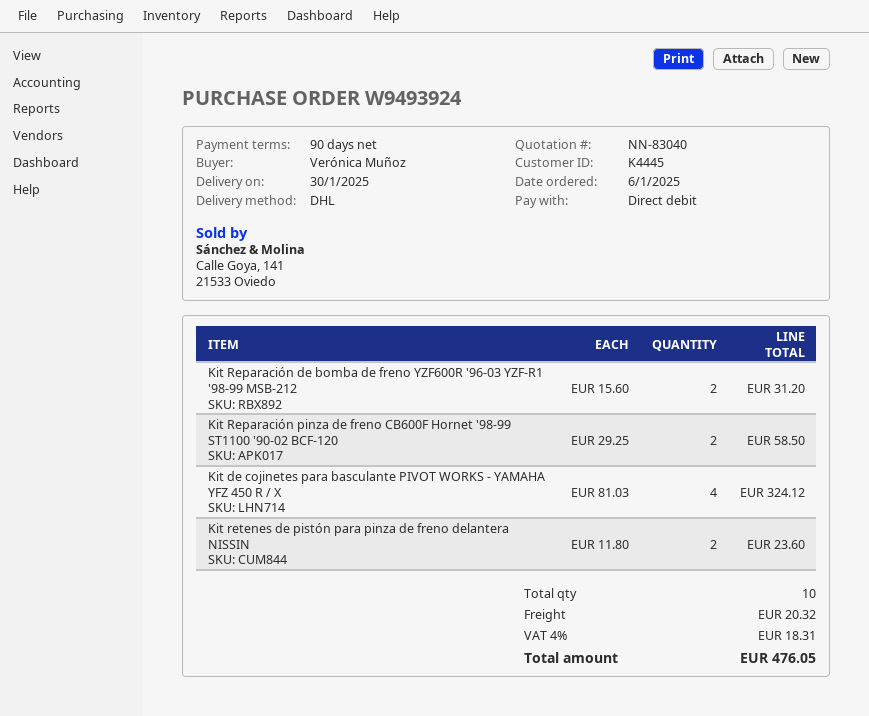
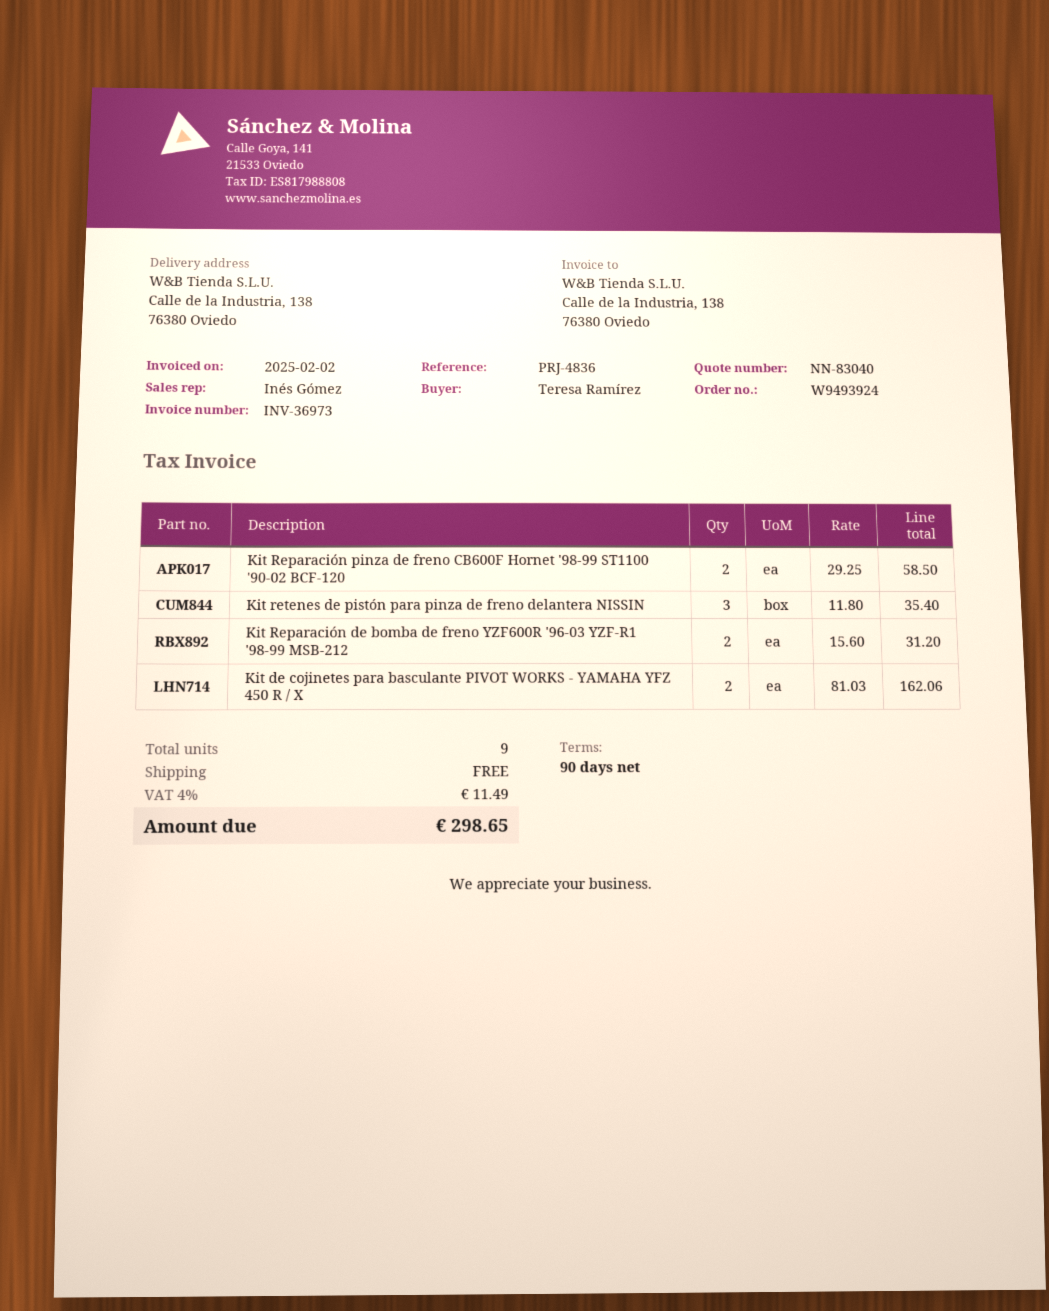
ordered by: Verónica Muñoz -> Teresa Ramírez
Kit de cojinetes para basculante PIVOT WORKS - YAMAHA YFZ 450 R / X: 4 x 81.03 = 324.12 -> 2 x 81.03 = 162.06
Kit retenes de pistón para pinza de freno delantera NISSIN: 2 x 11.80 = 23.60 -> 3 x 11.80 = 35.40
total quantity: 10 -> 9
shipping: 20.32 -> 0.00
tax: 4% = 18.31 -> 4% = 11.49
total: 476.05 -> 298.65

